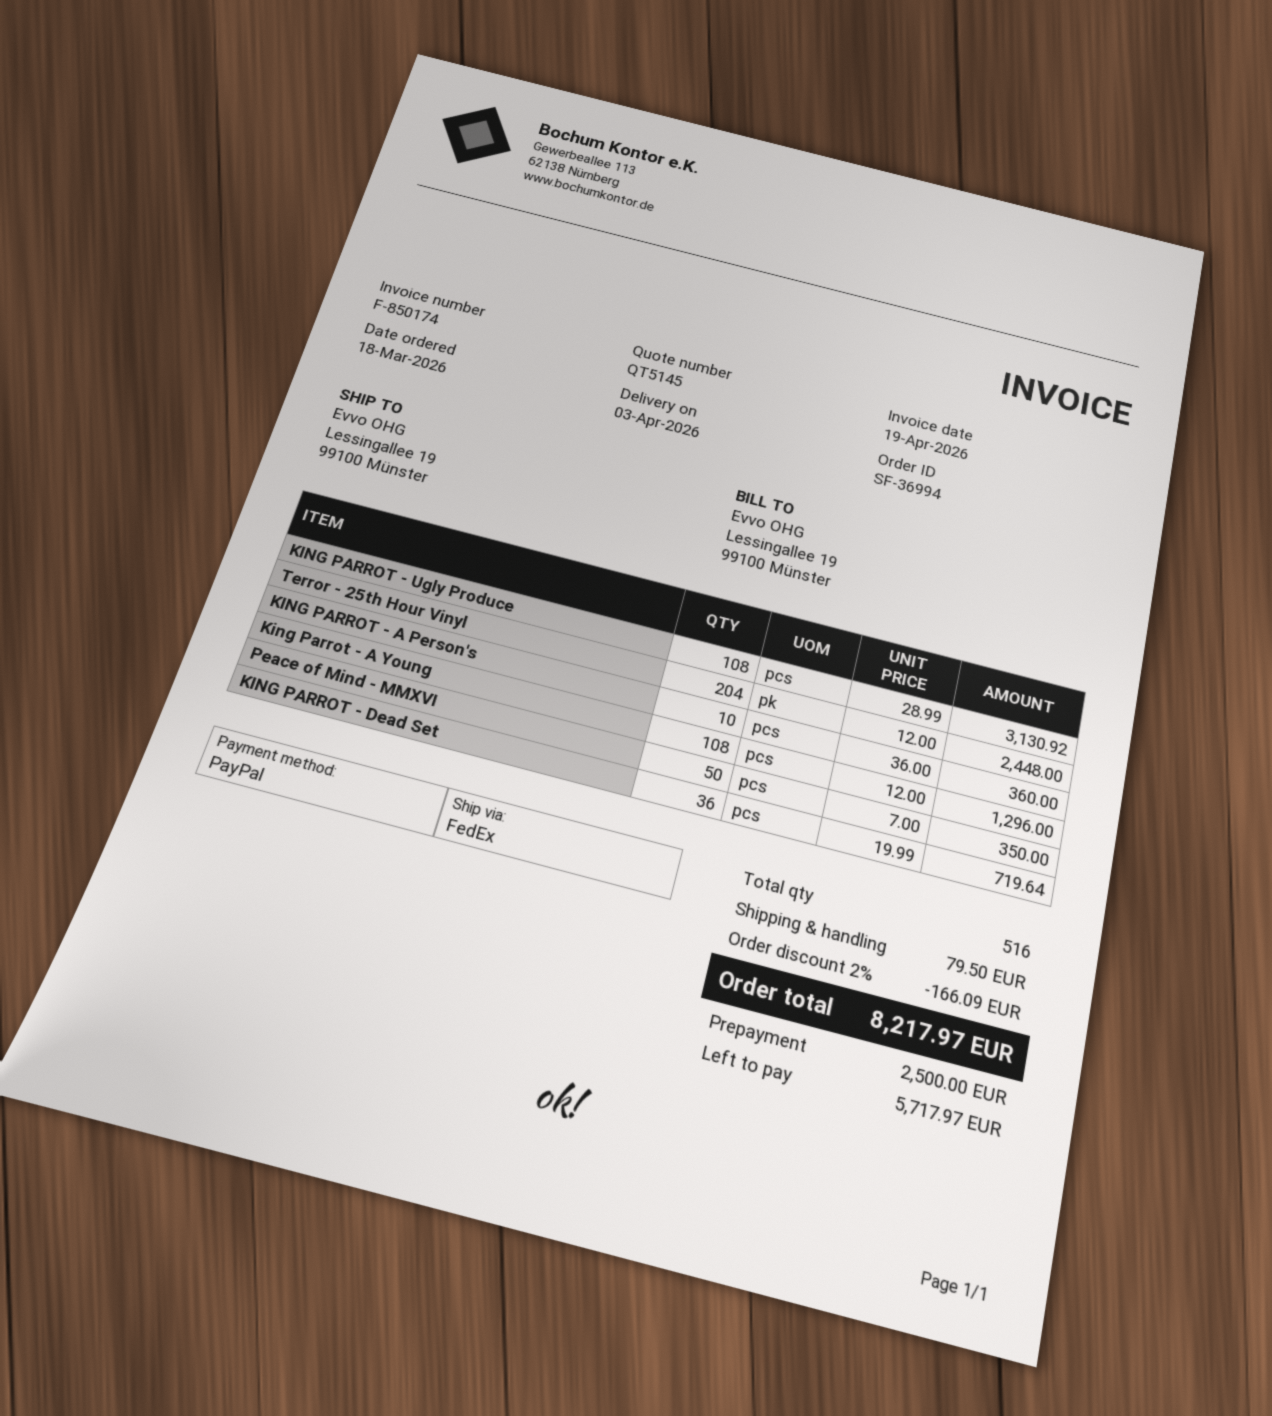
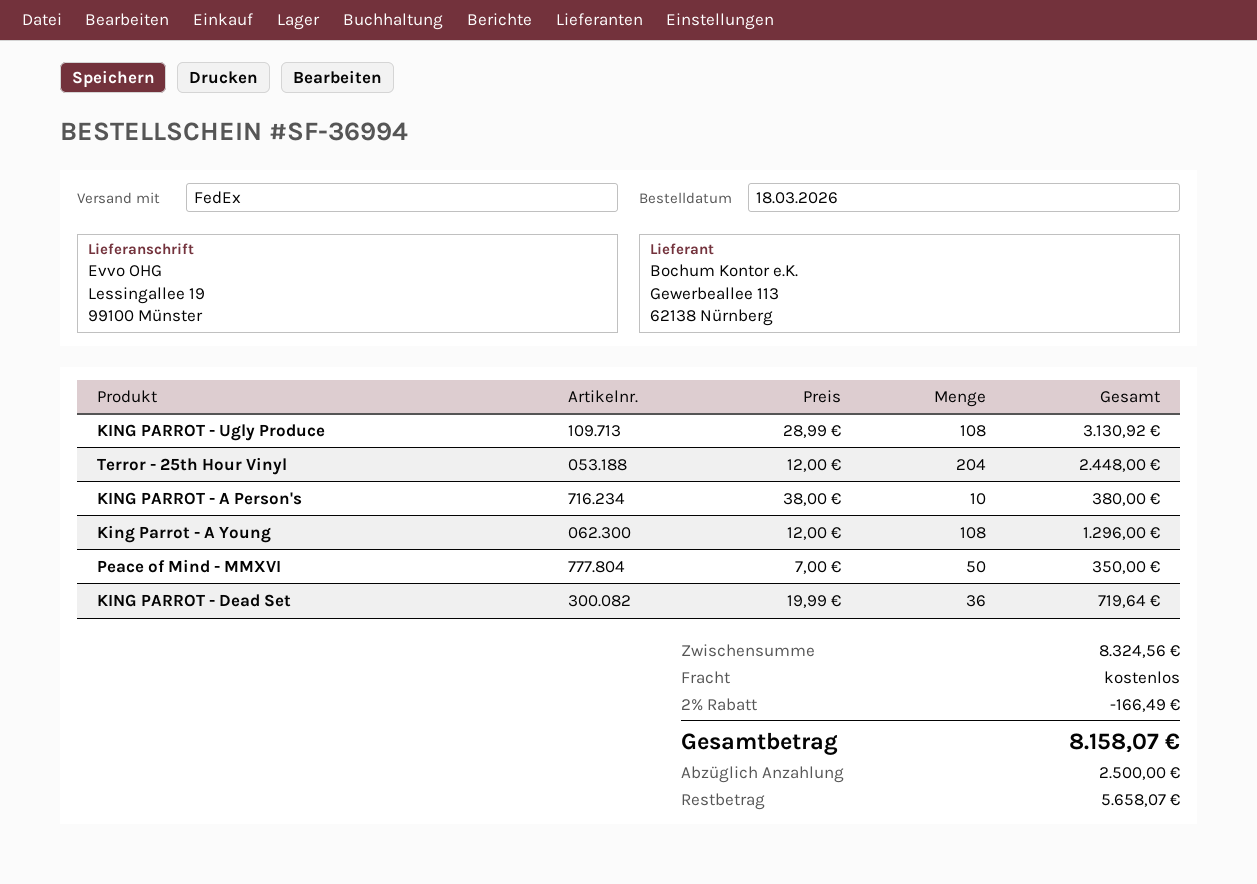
KING PARROT - A Person's: 10 x 36.00 = 360.00 -> 10 x 38.00 = 380.00
discount: 2% = 166.09 -> 2% = 166.49
shipping: 79.50 -> 0.00
total: 8217.97 -> 8158.07
balance: 5717.97 -> 5658.07

